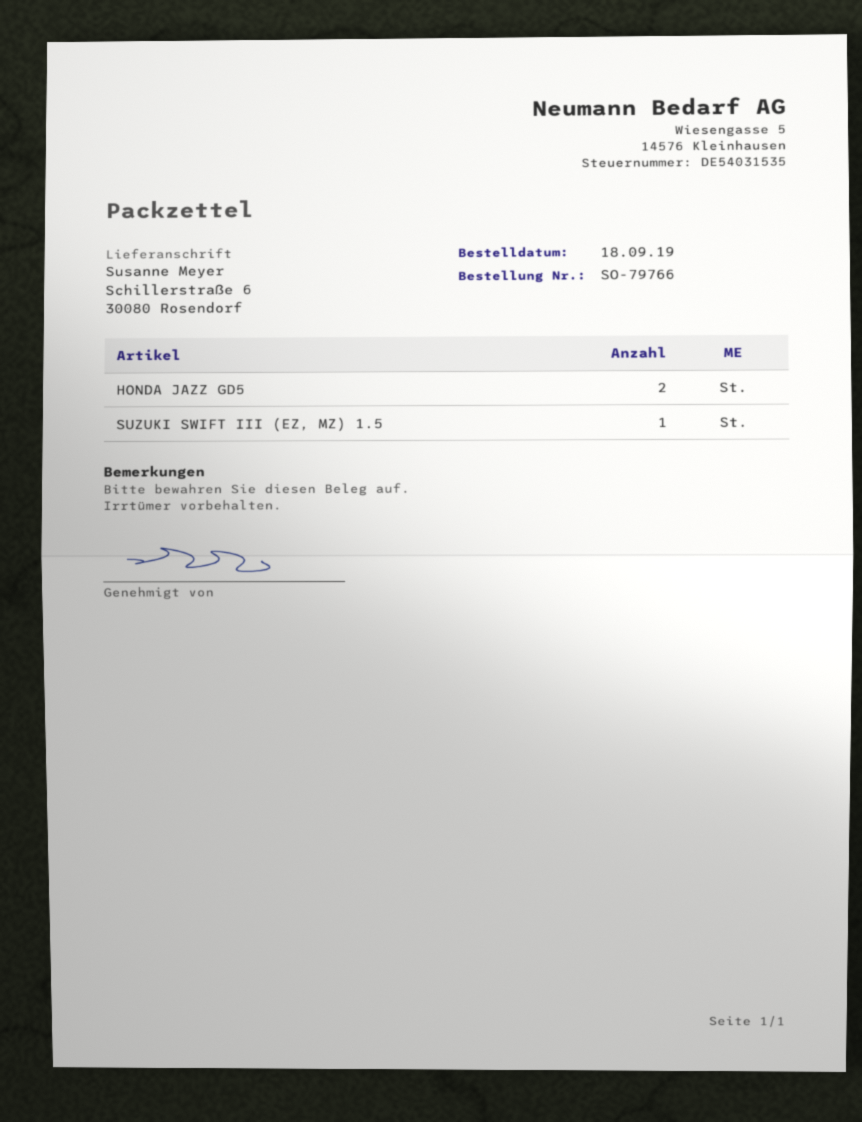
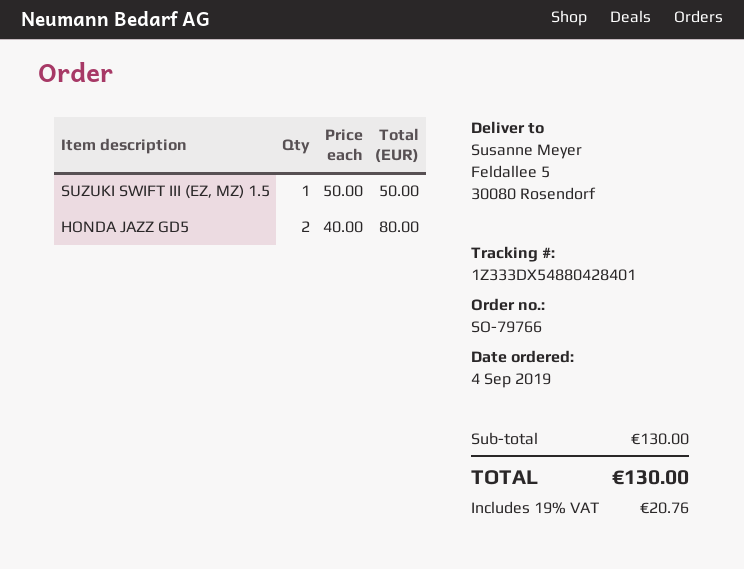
order date: 2019-09-18 -> 2019-09-04
ship to: Schillerstraße 6, 30080 Rosendorf -> Feldallee 5, 30080 Rosendorf

